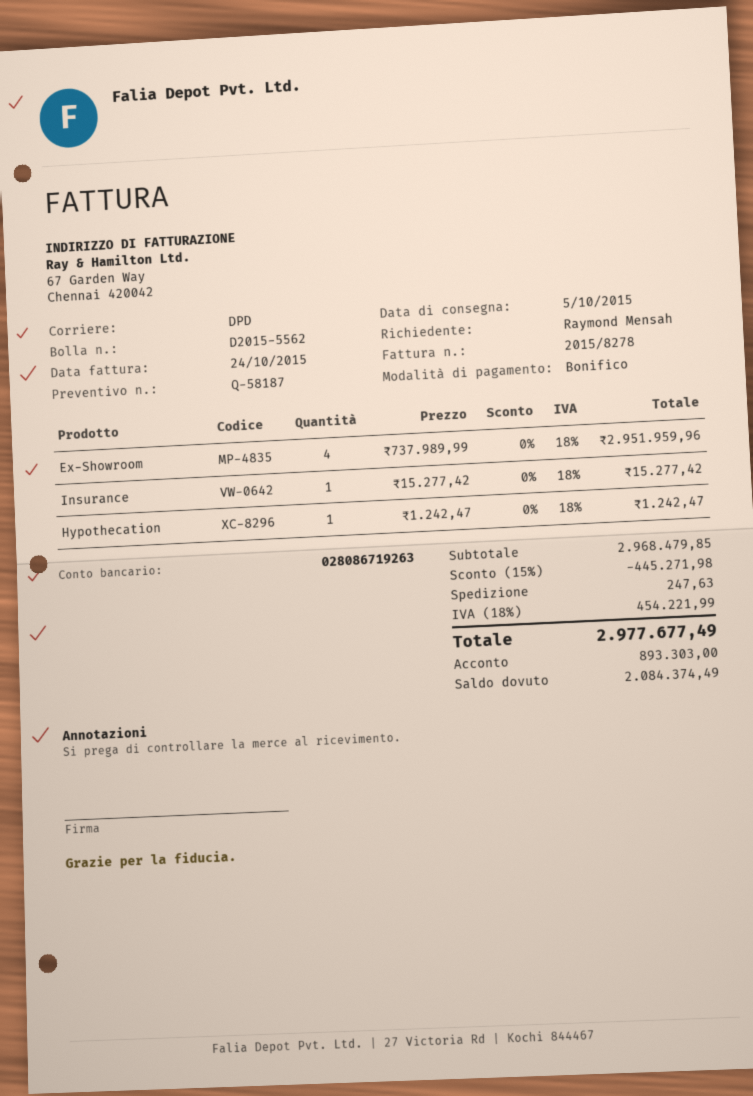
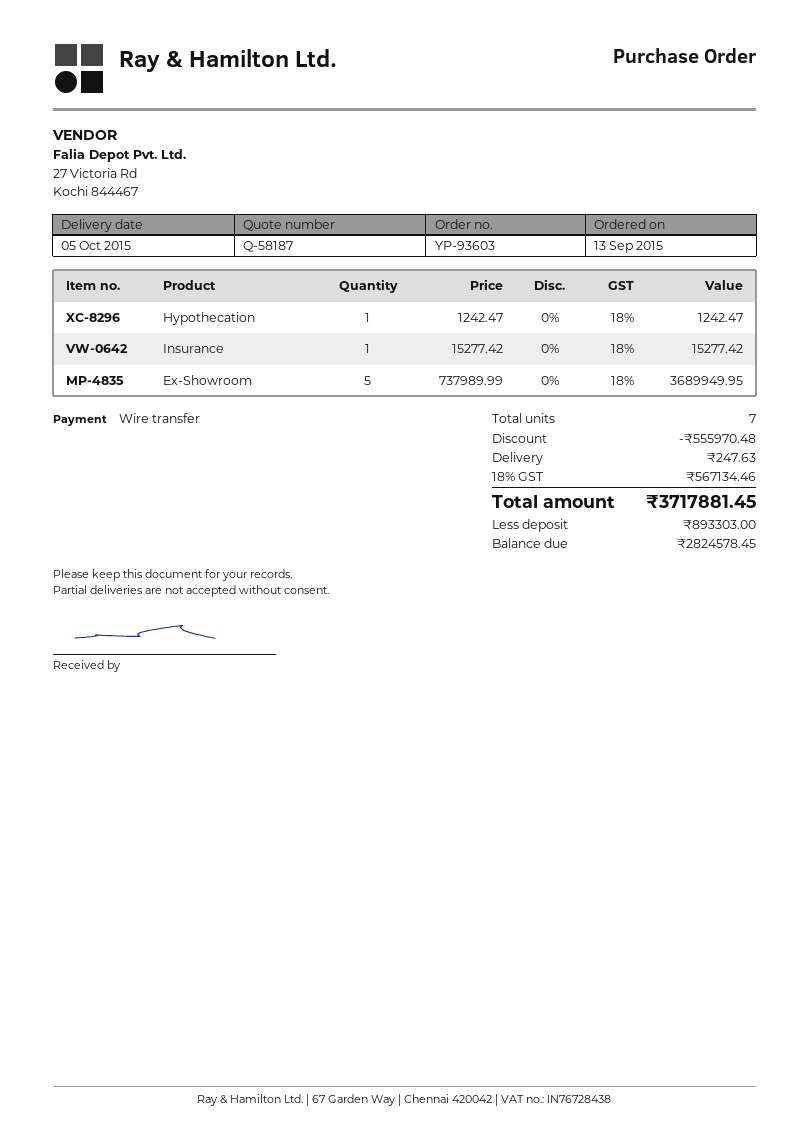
Ex-Showroom: 4 x 737989.99 = 2951959.96 -> 5 x 737989.99 = 3689949.95
discount: 445271.98 -> 555970.48
tax: 18% = 454221.99 -> 18% = 567134.46
total: 2977677.49 -> 3717881.45
balance: 2084374.49 -> 2824578.45

